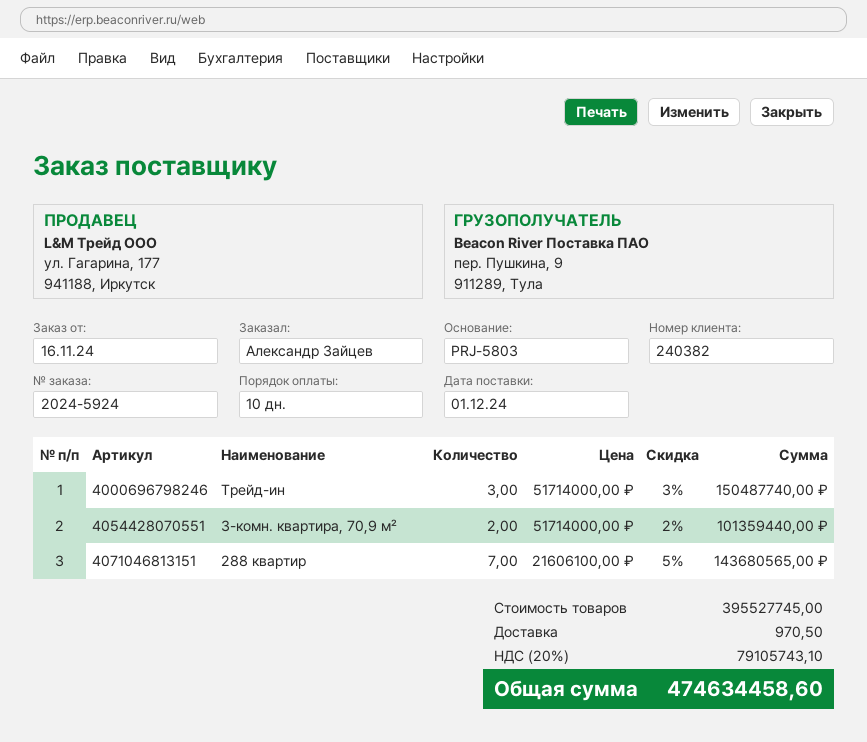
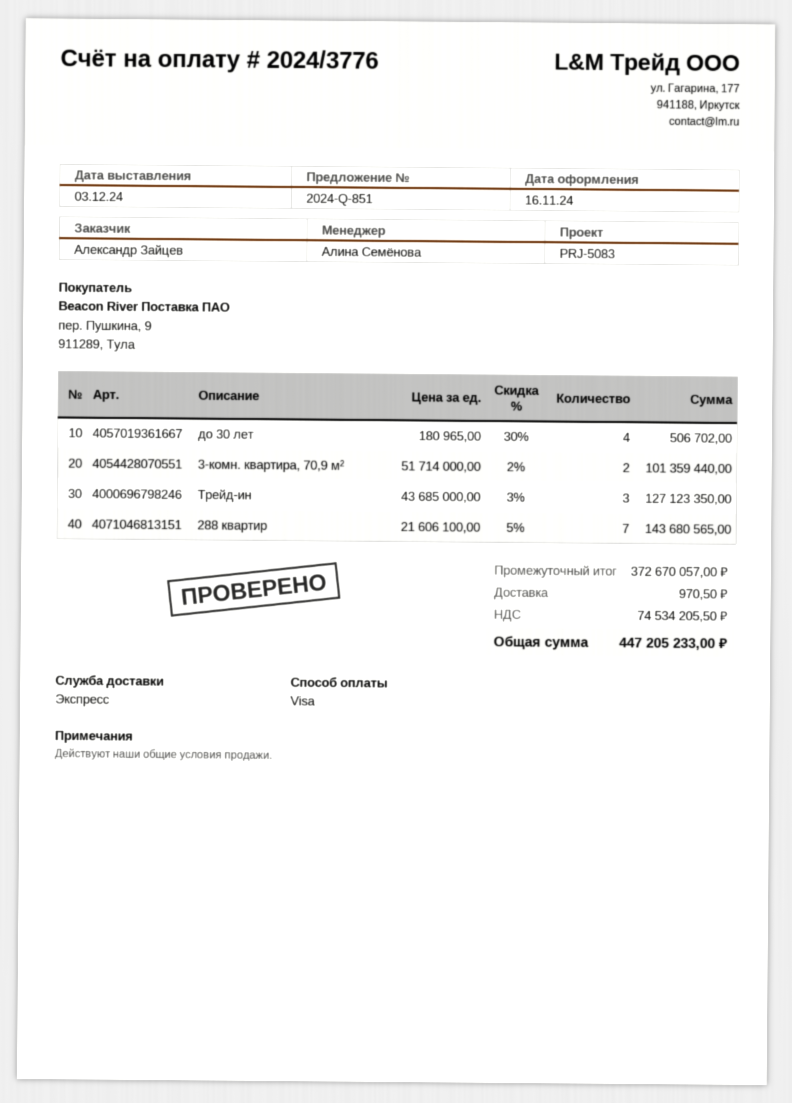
reference: PRJ-5803 -> PRJ-5083
Трейд-ин: 3 x 51714000.00 - 3% = 150487740.00 -> 3 x 43685000.00 - 3% = 127123350.00
до 30 лет: none -> 4 x 180965.00 - 30% = 506702.00
subtotal: 395527745.00 -> 372670057.00
tax: 79105743.10 -> 74534205.50
total: 474634458.60 -> 447205233.00

